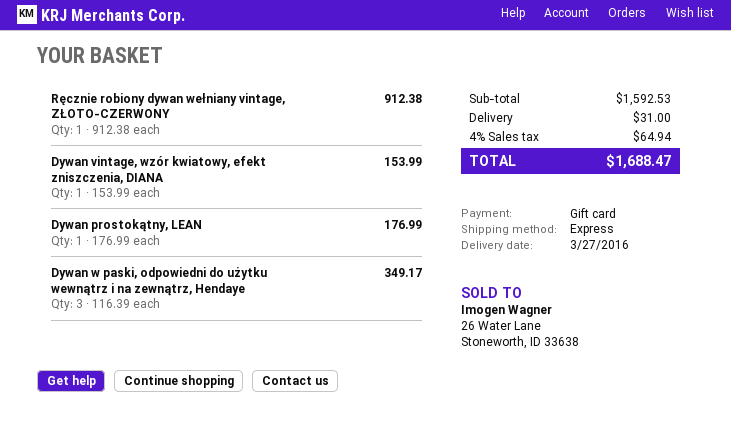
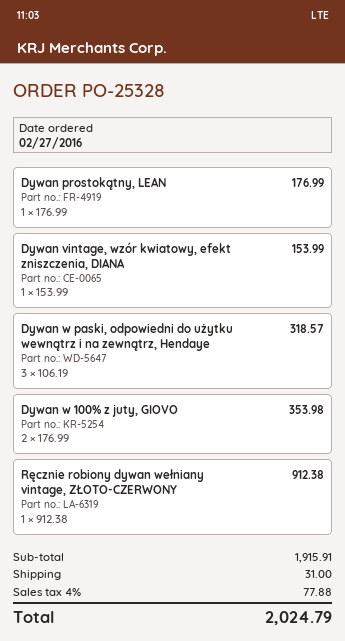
Dywan w paski, odpowiedni do użytku wewnątrz i na zewnątrz, Hendaye: 3 x 116.39 = 349.17 -> 3 x 106.19 = 318.57
Dywan w 100% z juty, GIOVO: none -> 2 x 176.99 = 353.98
subtotal: 1592.53 -> 1915.91
tax: 4% = 64.94 -> 4% = 77.88
total: 1688.47 -> 2024.79

